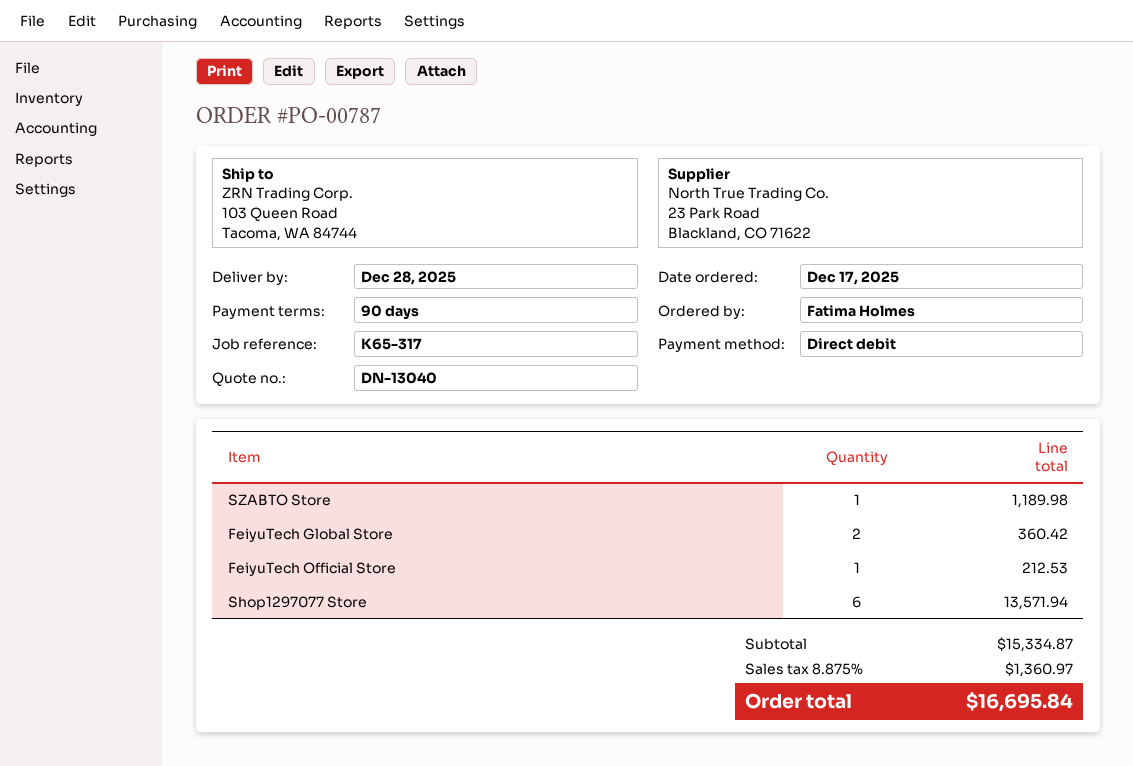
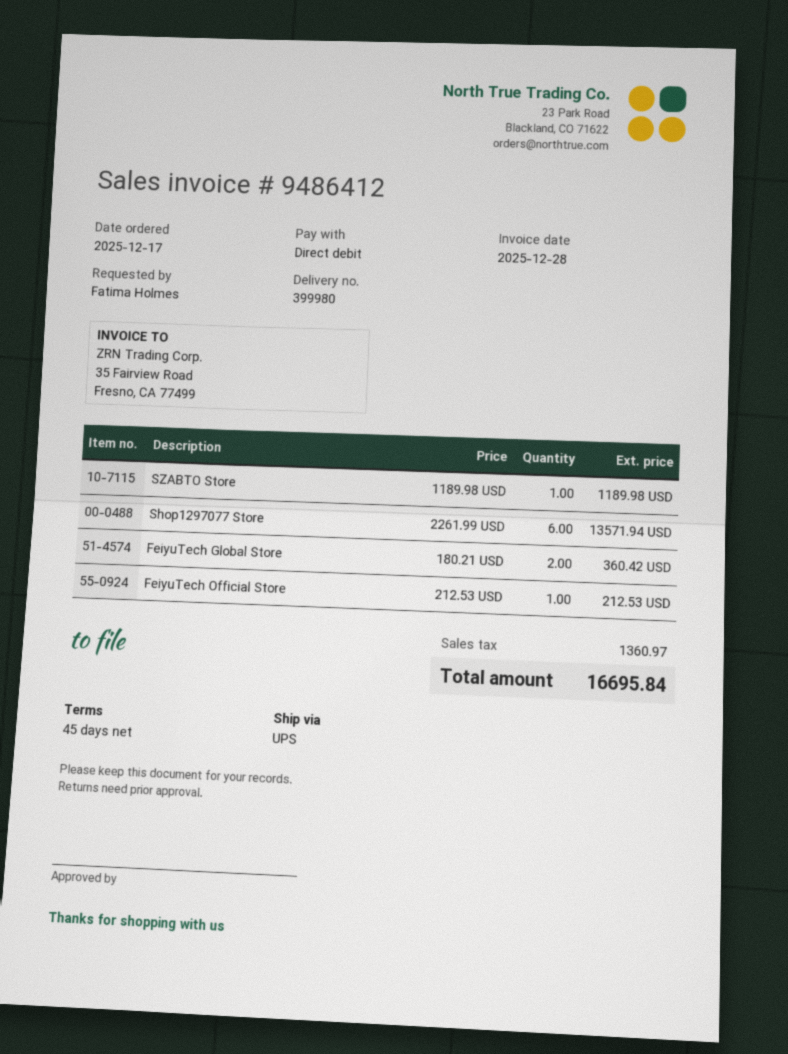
payment terms: 90 days -> 45 days

